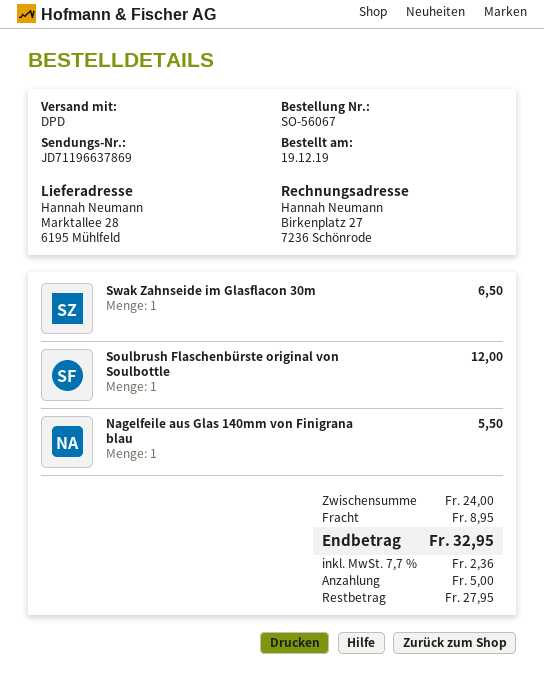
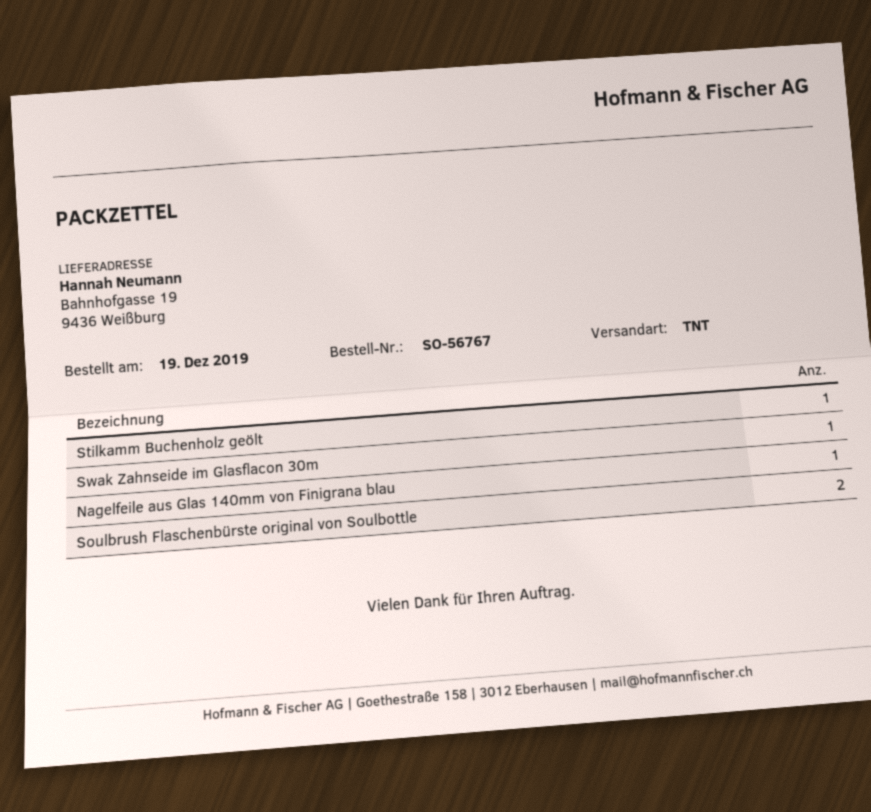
order number: SO-56067 -> SO-56767
shipping method: DPD -> TNT
ship to: Marktallee 28, 6195 Mühlfeld -> Bahnhofgasse 19, 9436 Weißburg
Soulbrush Flaschenbürste original von Soulbottle: 1 -> 2
Stilkamm Buchenholz geölt: none -> 1

